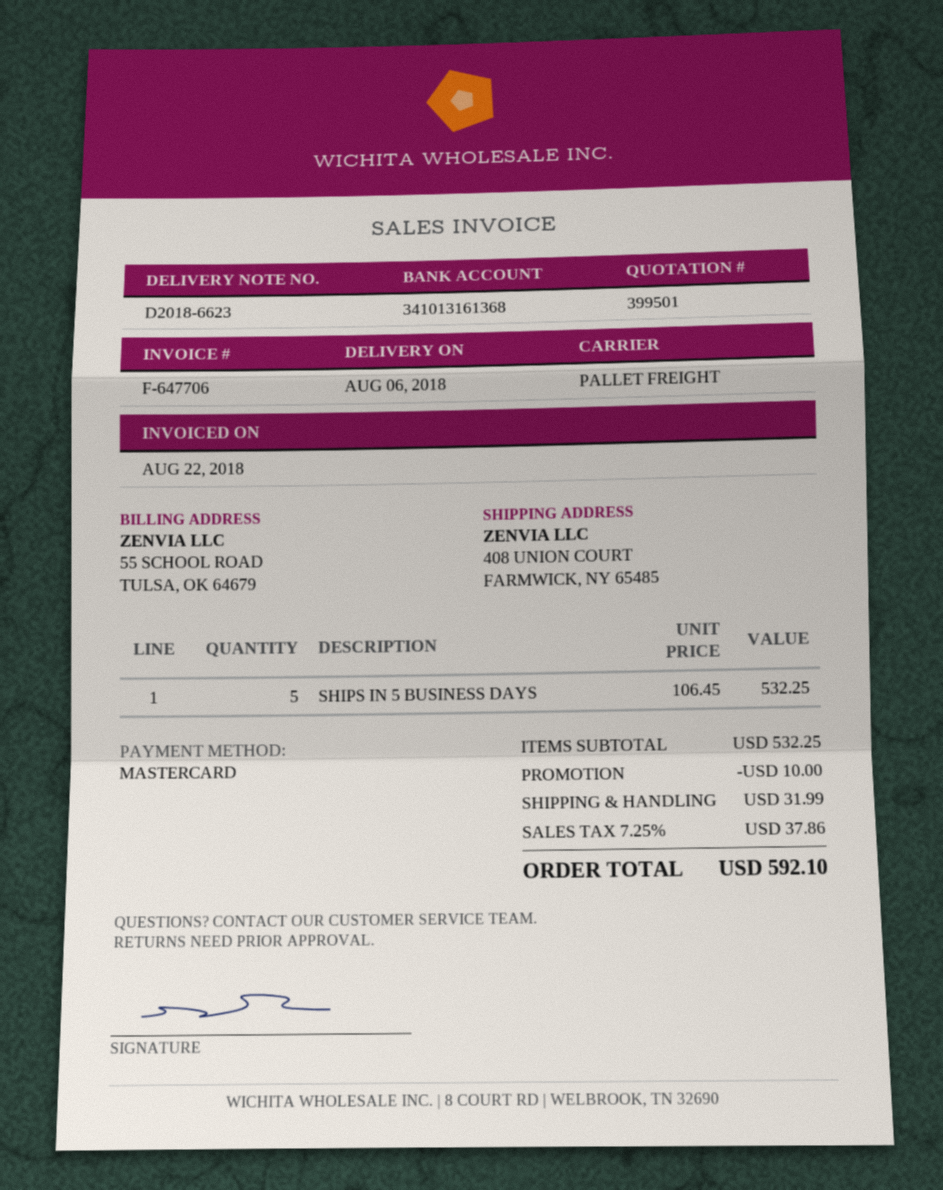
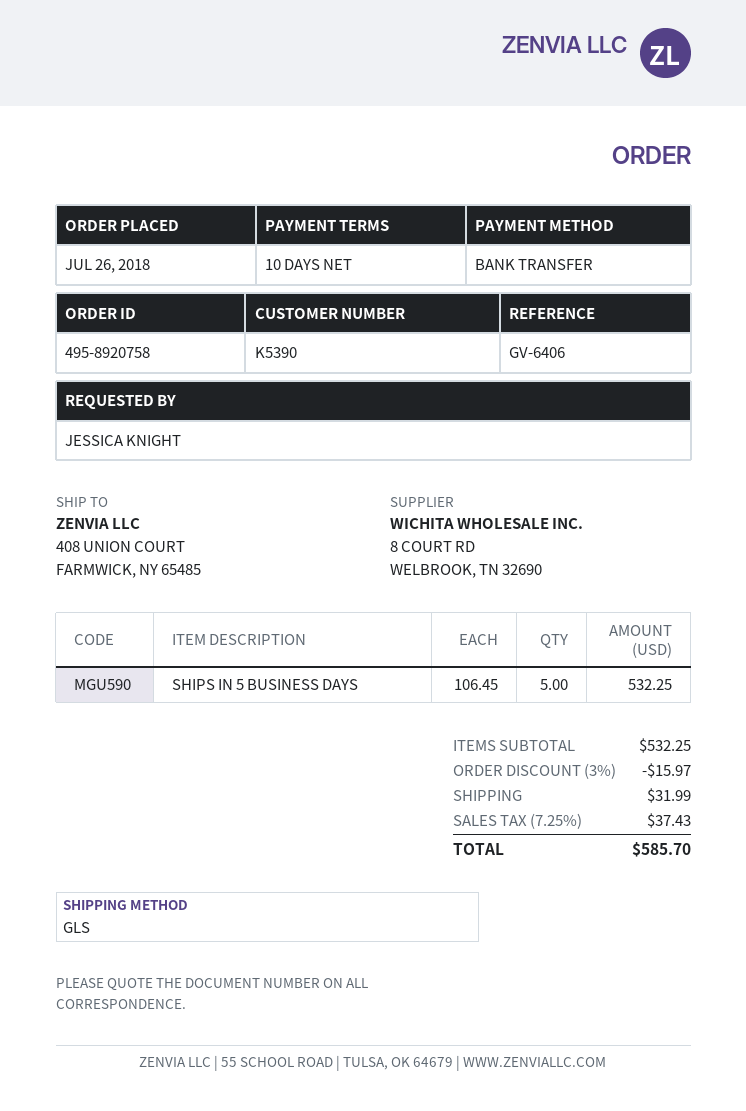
payment method: Mastercard -> bank transfer
shipping method: pallet freight -> GLS
discount: 10.00 -> 15.97
tax: 7.25% = 37.86 -> 7.25% = 37.43
total: 592.10 -> 585.70

